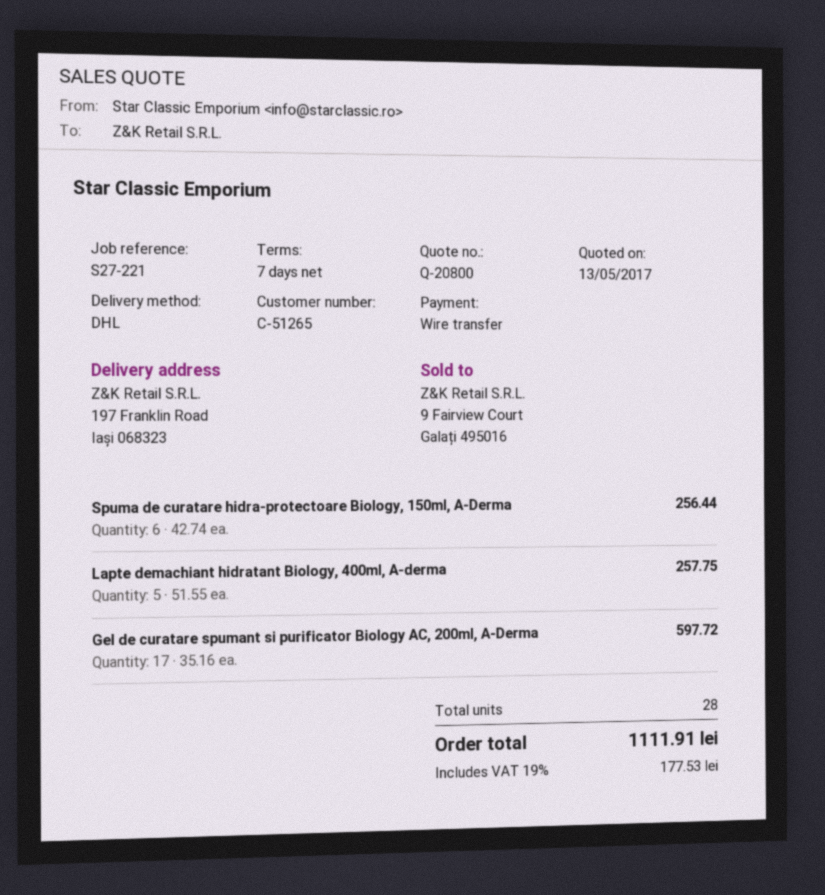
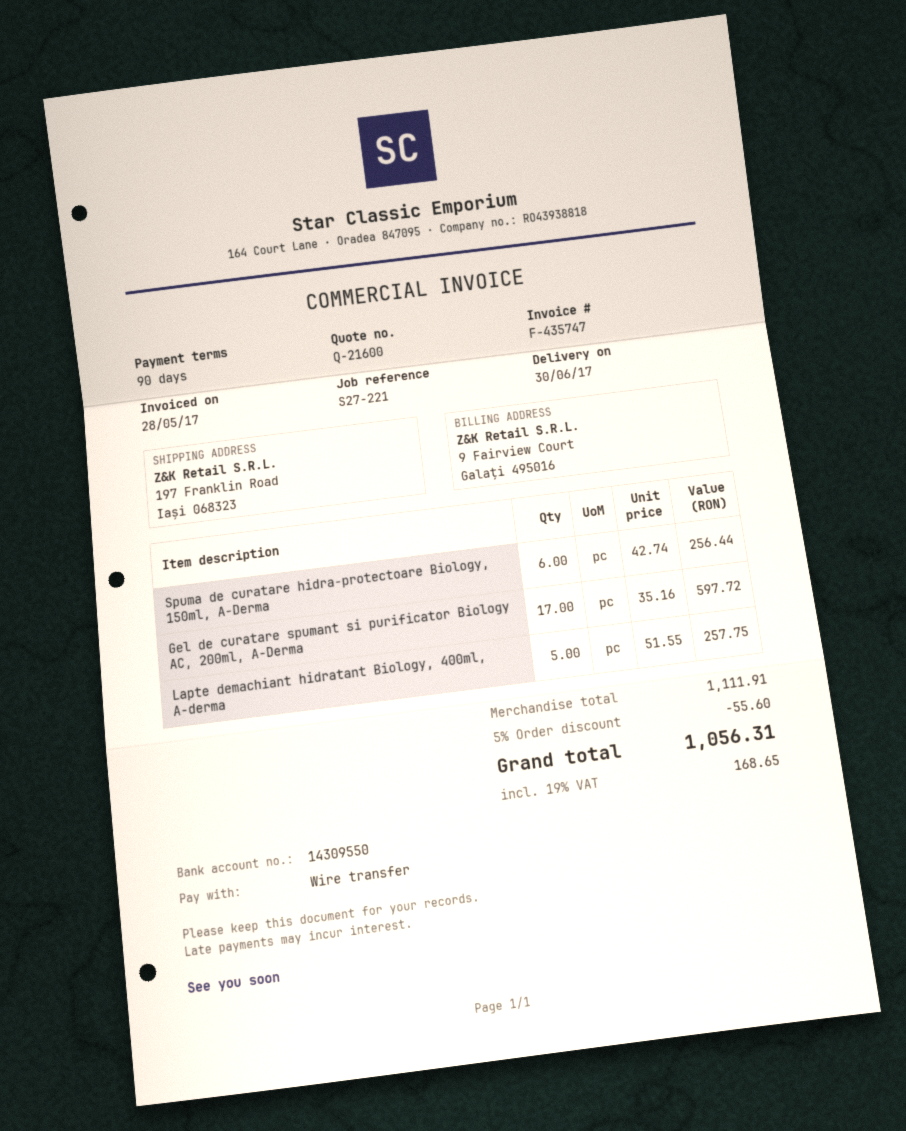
quote number: Q-20800 -> Q-21600
payment terms: 7 days -> 90 days
discount: none -> 5% = 55.60
tax: 19% = 177.53 -> 19% = 168.65
total: 1111.91 -> 1056.31

